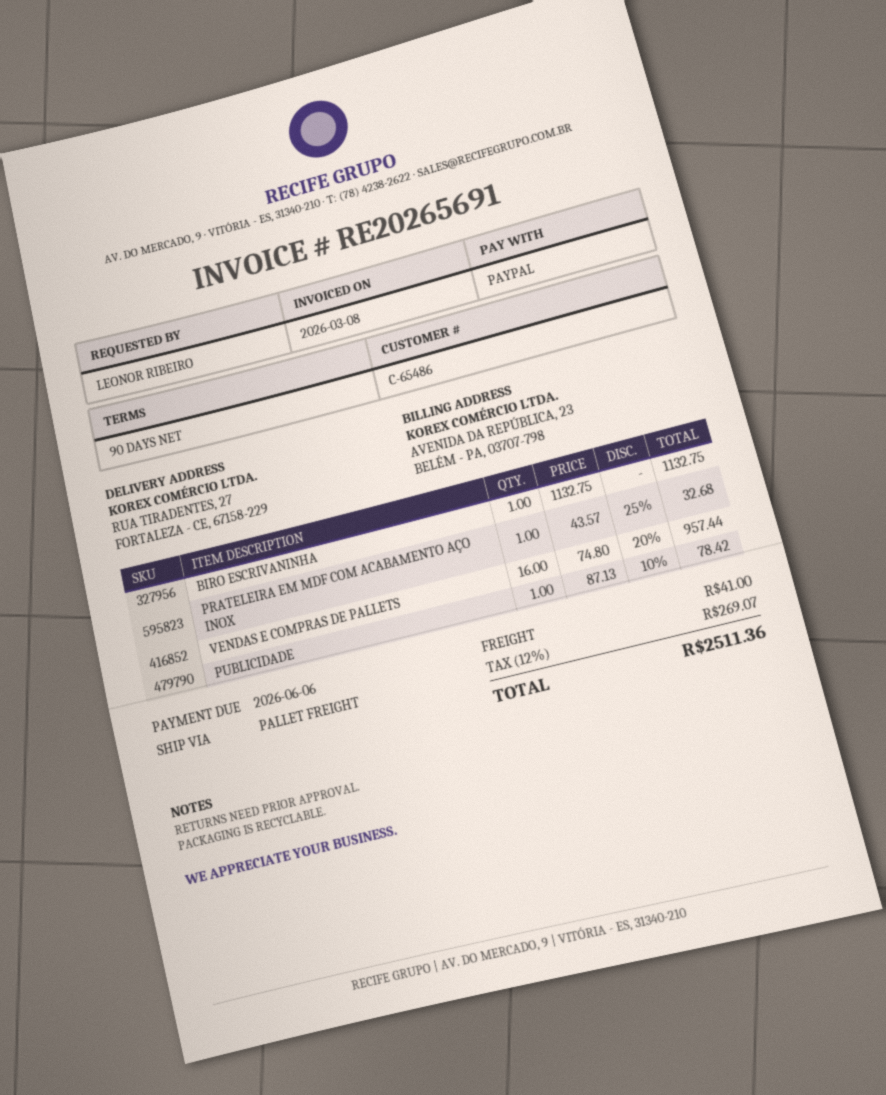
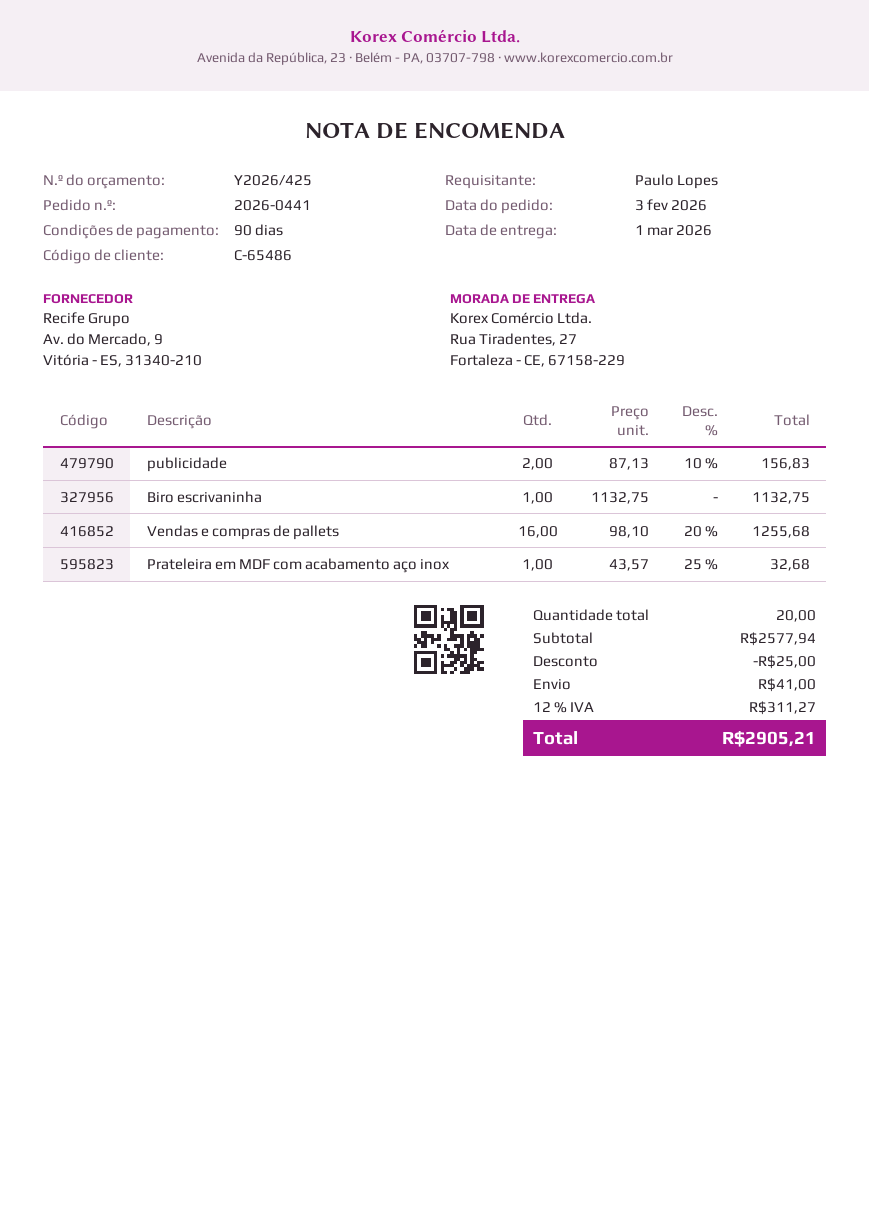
ordered by: LEONOR RIBEIRO -> Paulo Lopes
VENDAS E COMPRAS DE PALLETS: 16 x 74.80 - 20% = 957.44 -> 16 x 98.10 - 20% = 1255.68
PUBLICIDADE: 1 x 87.13 - 10% = 78.42 -> 2 x 87.13 - 10% = 156.83
discount: none -> 25.00
tax: 12% = 269.07 -> 12% = 311.27
total: 2511.36 -> 2905.21

